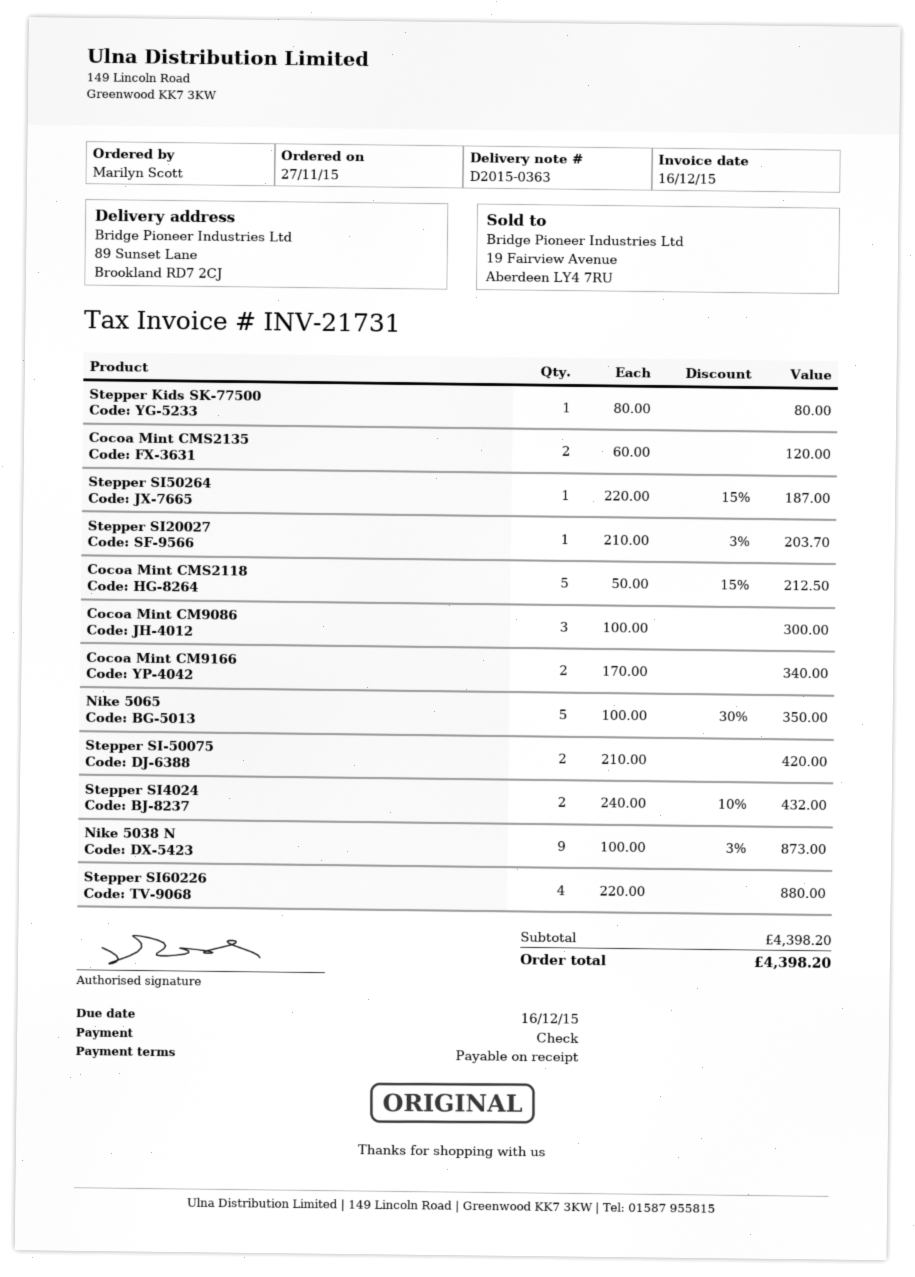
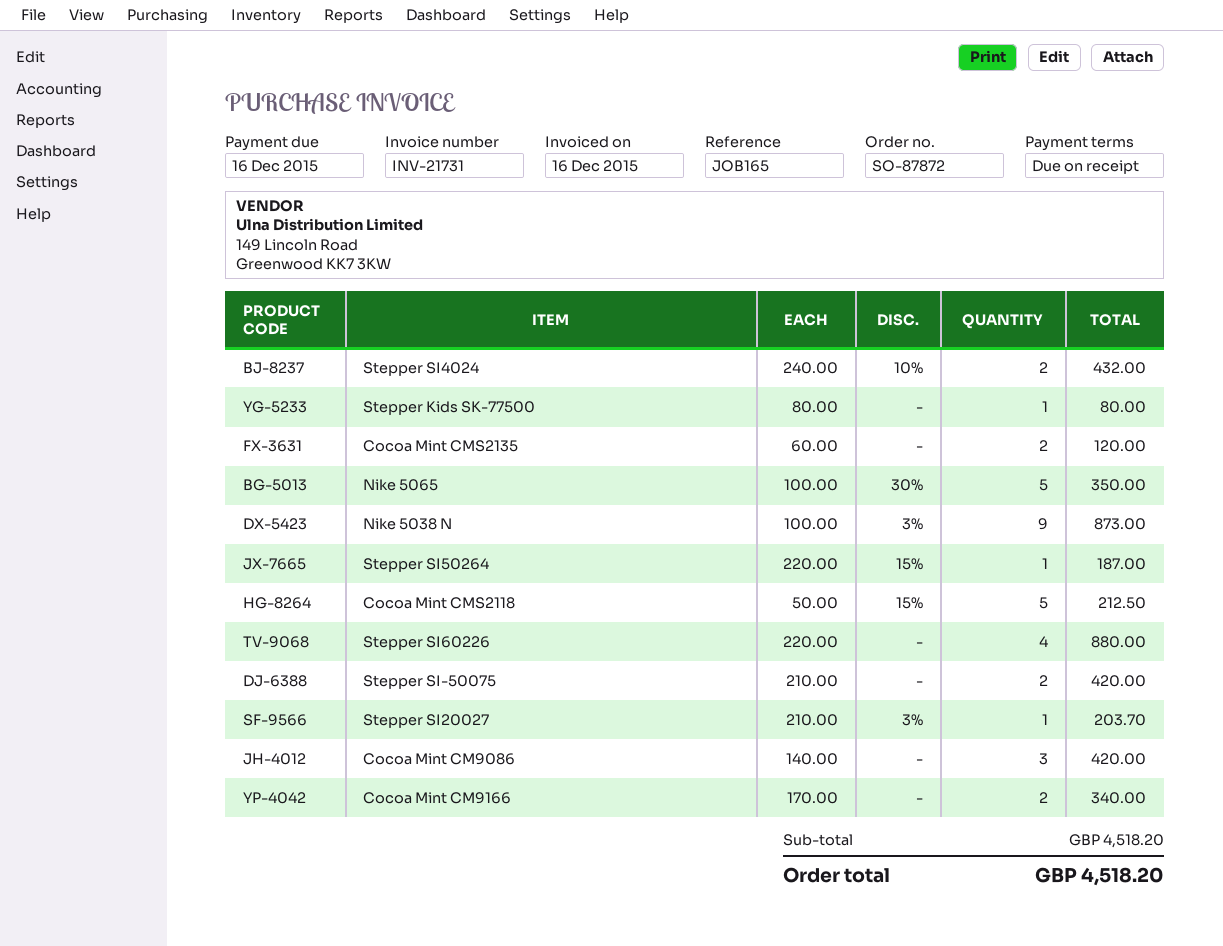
Cocoa Mint CM9086: 3 x 100.00 = 300.00 -> 3 x 140.00 = 420.00
subtotal: 4398.20 -> 4518.20
total: 4398.20 -> 4518.20

